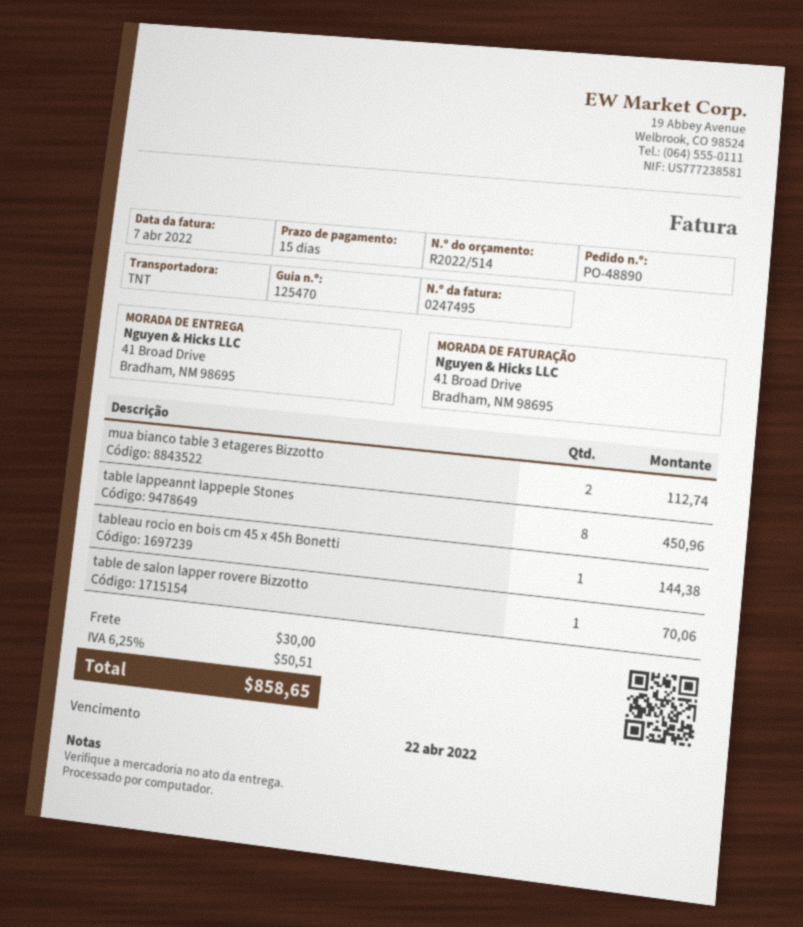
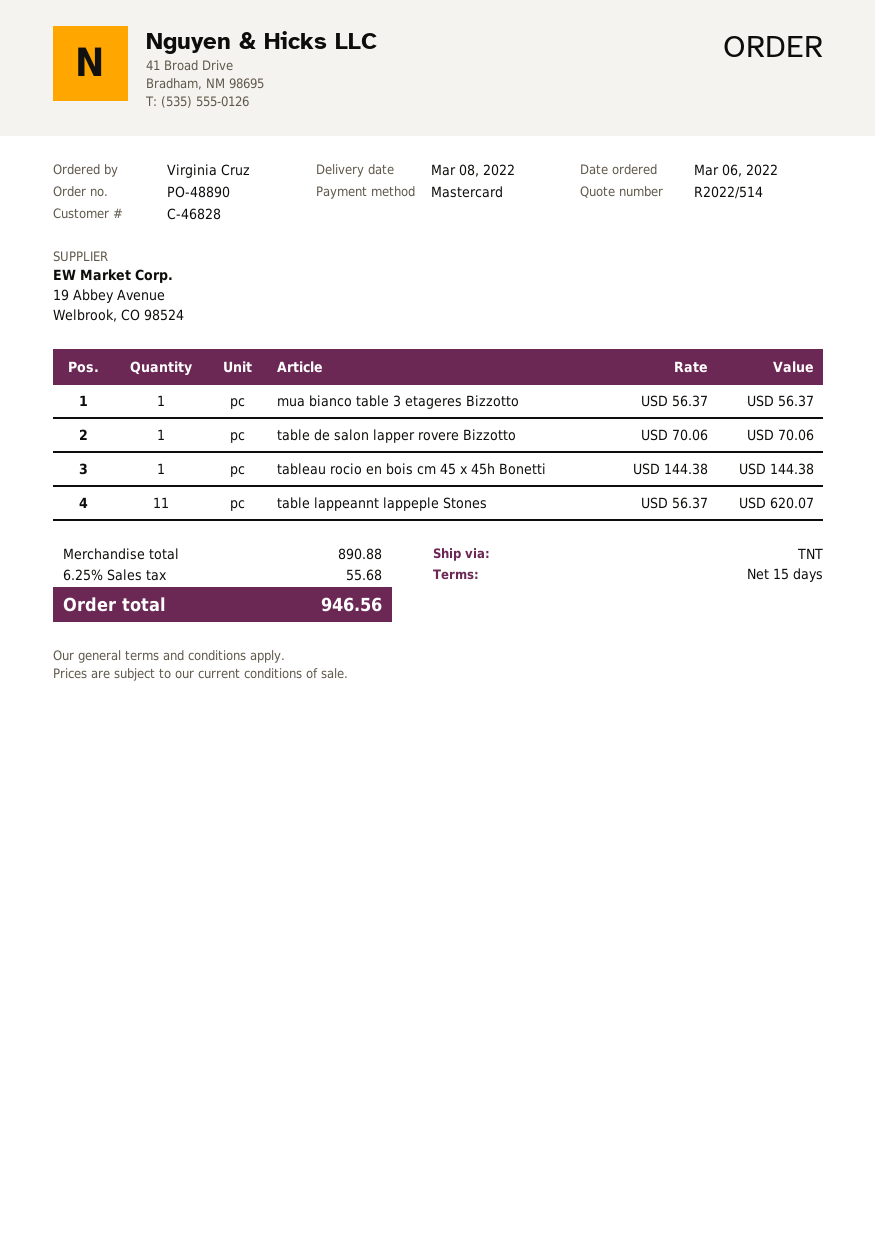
mua bianco table 3 etageres Bizzotto: 2 for 112.74 -> 1 for 56.37
table lappeannt lappeple Stones: 8 for 450.96 -> 11 for 620.07
shipping: 30.00 -> none
tax: 6.25% = 50.51 -> 6.25% = 55.68
total: 858.65 -> 946.56

